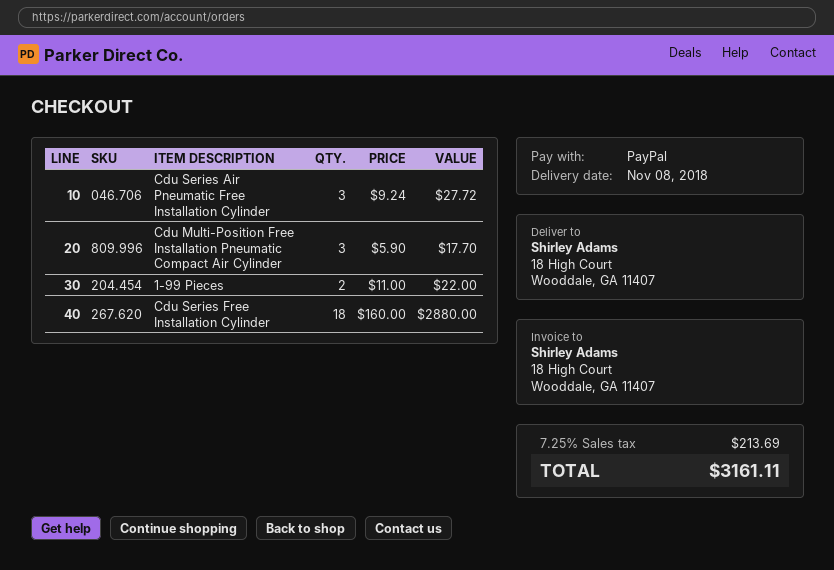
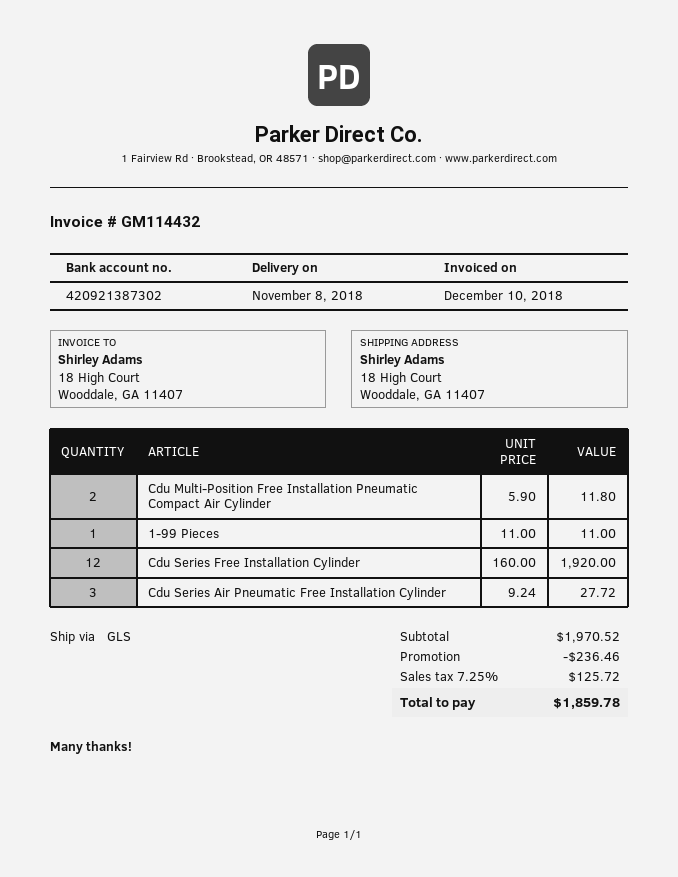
Cdu Multi-Position Free Installation Pneumatic Compact Air Cylinder: 3 x 5.90 = 17.70 -> 2 x 5.90 = 11.80
1-99 Pieces: 2 x 11.00 = 22.00 -> 1 x 11.00 = 11.00
Cdu Series Free Installation Cylinder: 18 x 160.00 = 2880.00 -> 12 x 160.00 = 1920.00
discount: none -> 236.46
tax: 7.25% = 213.69 -> 7.25% = 125.72
total: 3161.11 -> 1859.78

